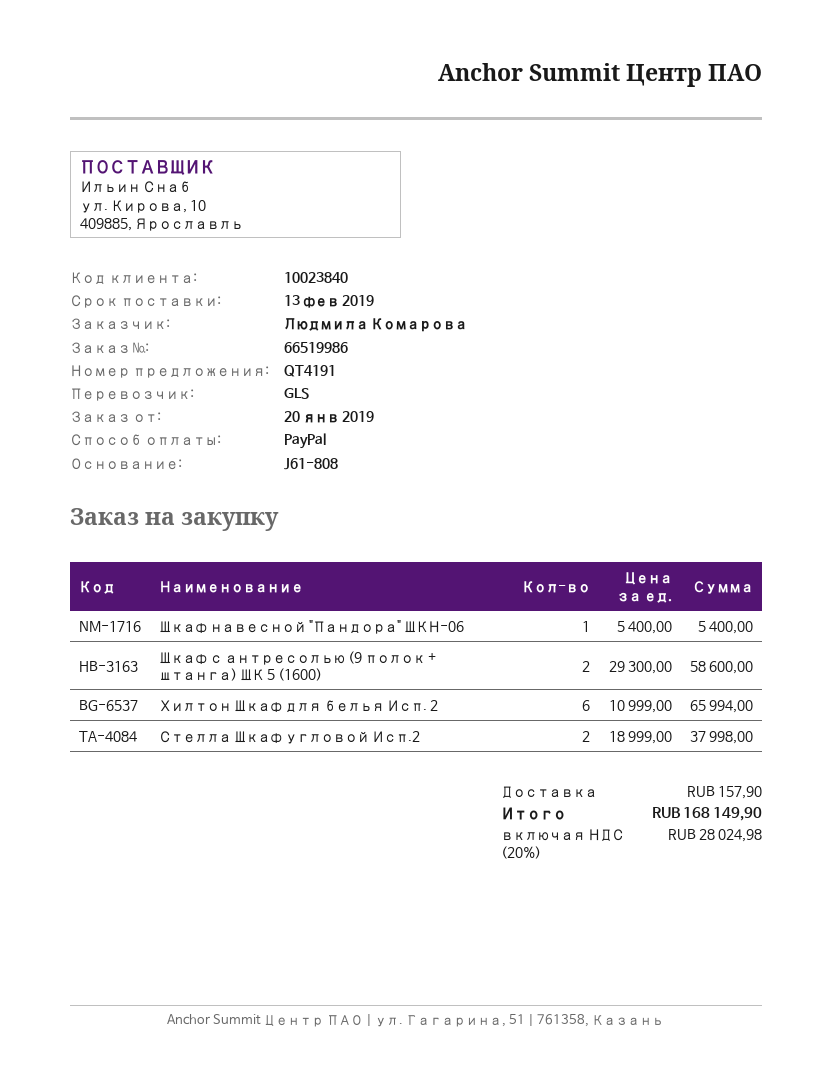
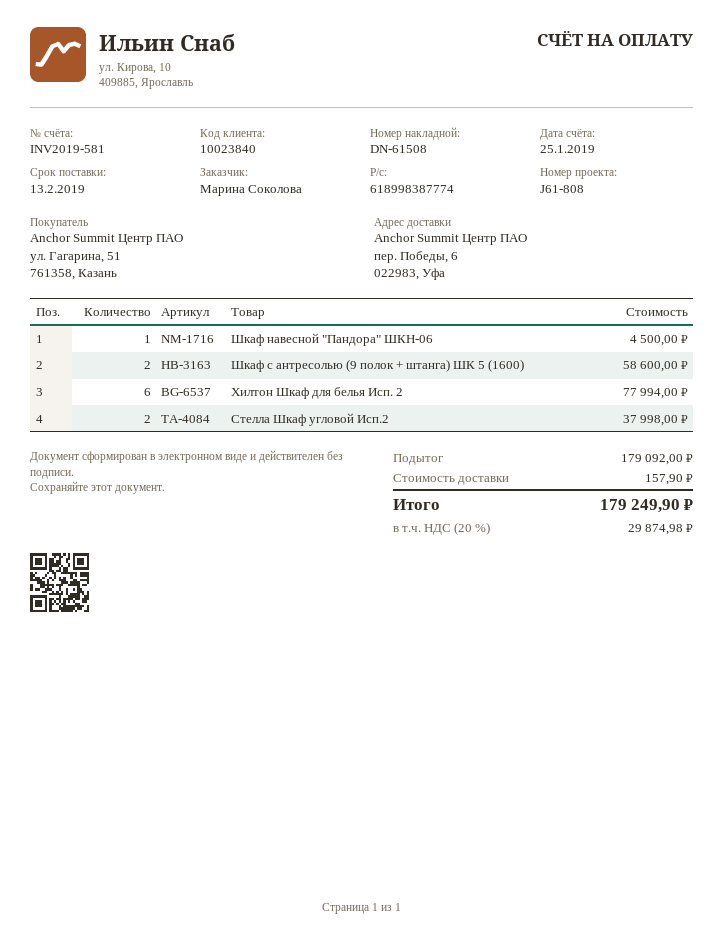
ordered by: Людмила Комарова -> Марина Соколова
Шкаф навесной "Пандора" ШКН-06: 1 for 5400.00 -> 1 for 4500.00
Хилтон Шкаф для белья Исп. 2: 6 for 65994.00 -> 6 for 77994.00
tax: 20% = 28024.98 -> 20% = 29874.98
total: 168149.90 -> 179249.90

